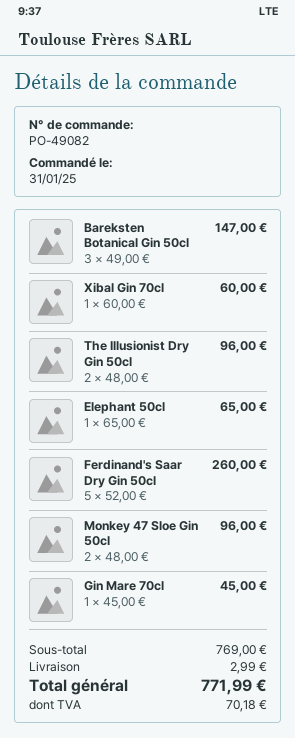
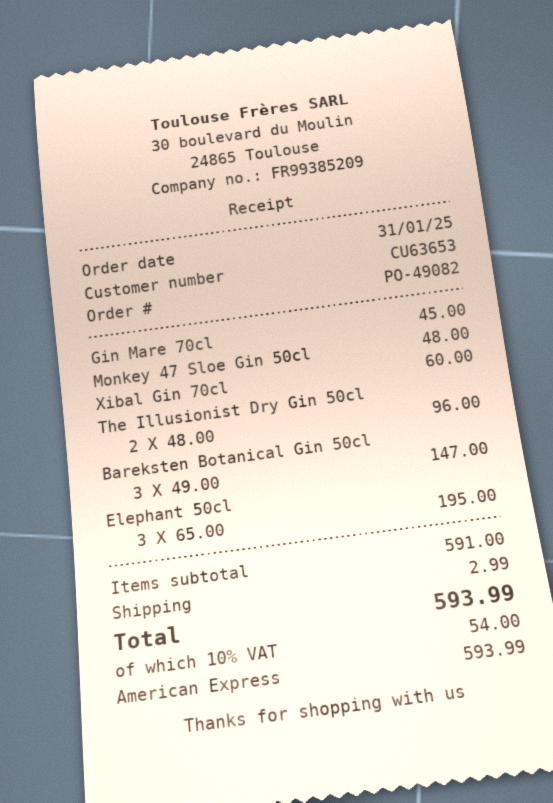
Elephant 50cl: 1 x 65.00 = 65.00 -> 3 x 65.00 = 195.00
Ferdinand's Saar Dry Gin 50cl: 5 x 52.00 = 260.00 -> none
Monkey 47 Sloe Gin 50cl: 2 x 48.00 = 96.00 -> 1 x 48.00 = 48.00
subtotal: 769.00 -> 591.00
tax: 70.18 -> 54.00
total: 771.99 -> 593.99

